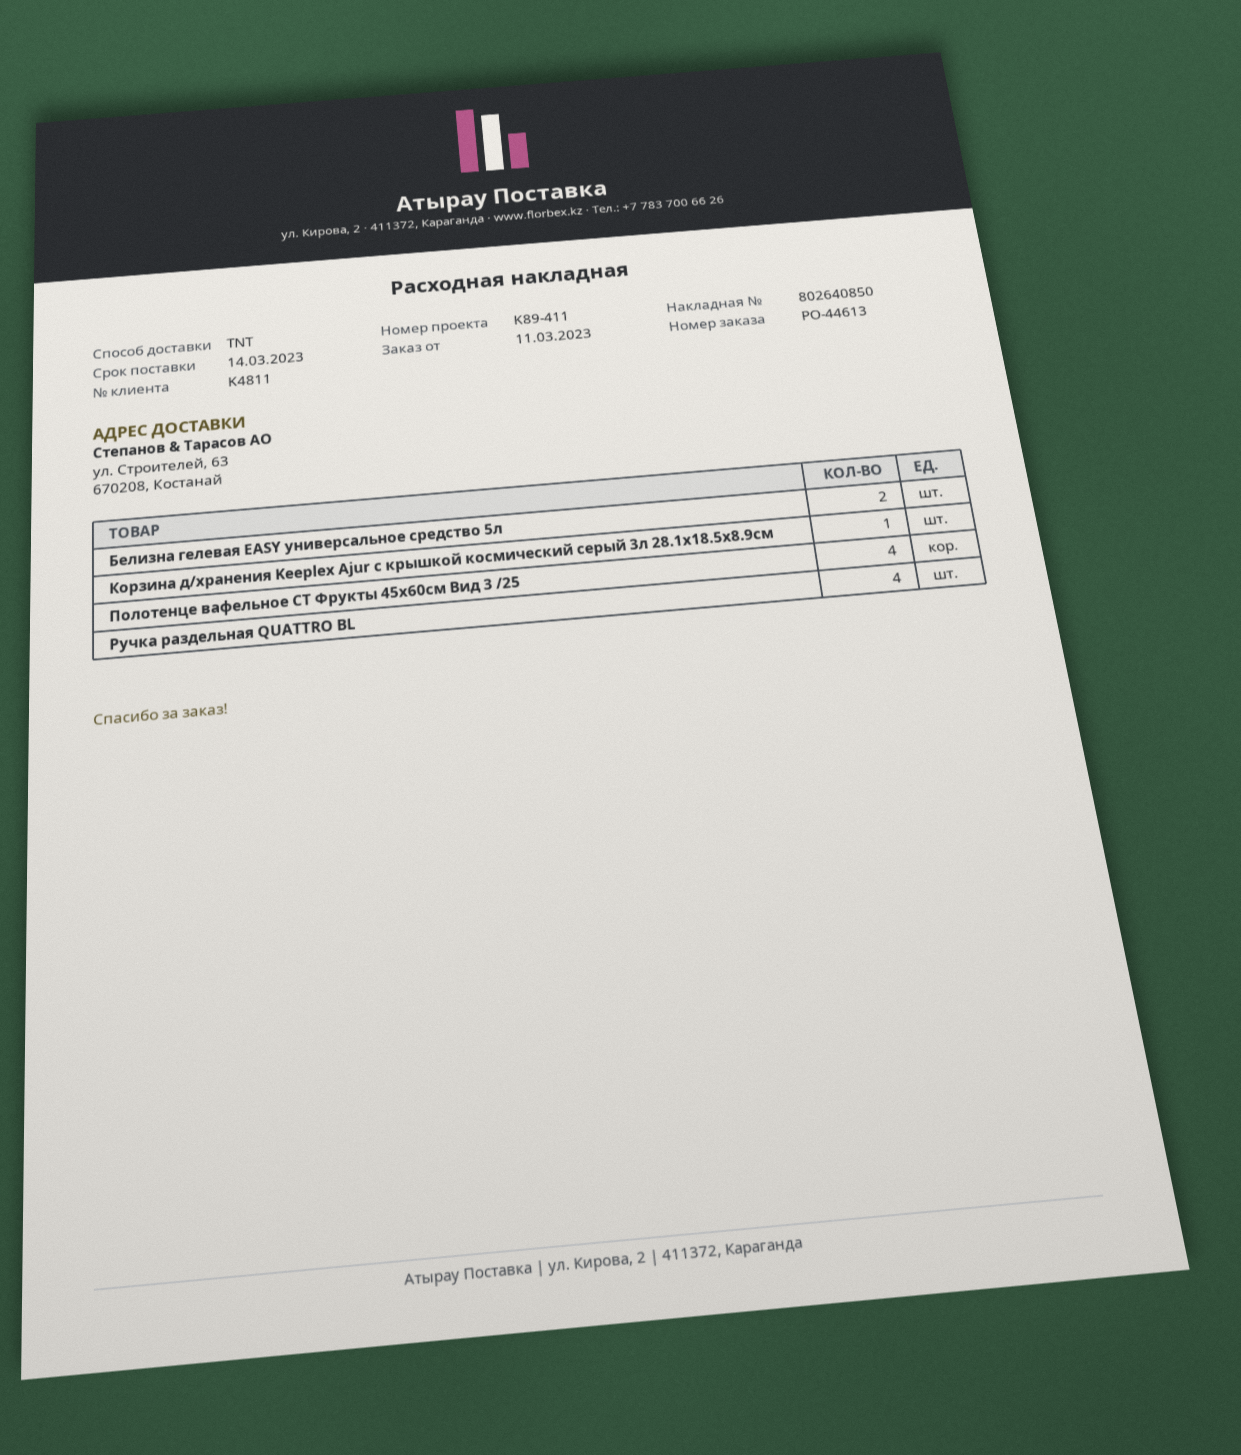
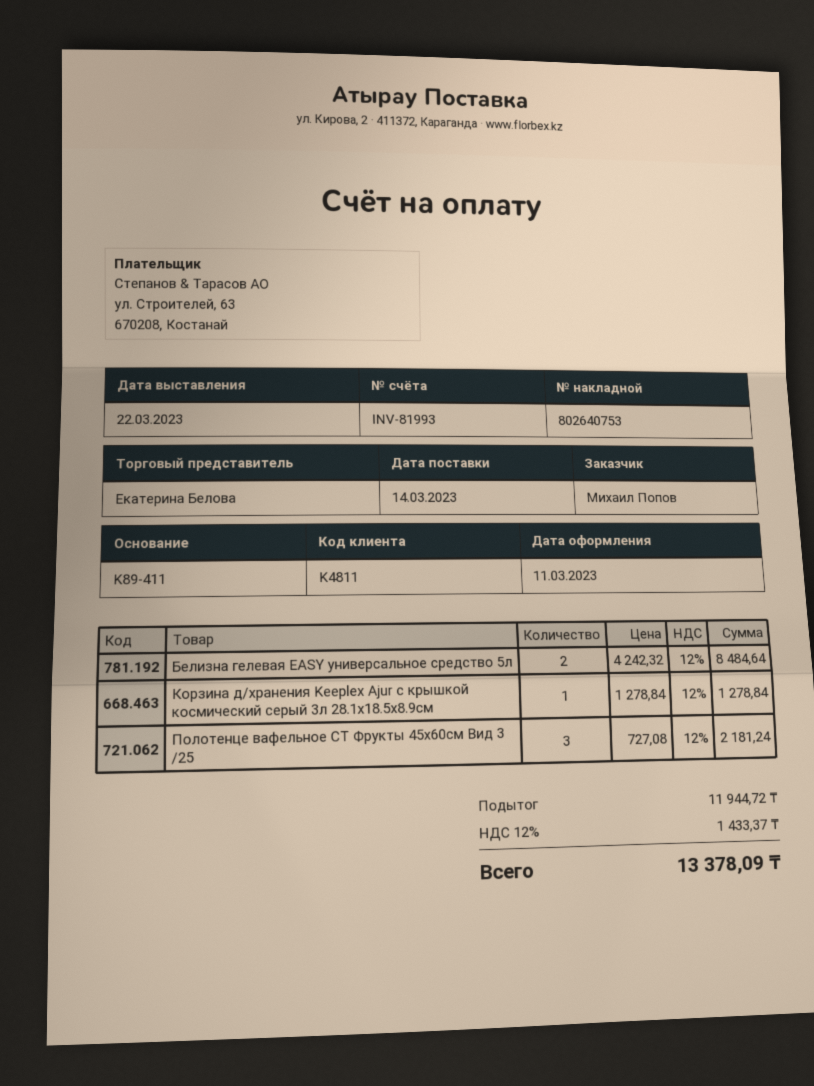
delivery note number: 802640850 -> 802640753
Полотенце вафельное СТ Фрукты 45x60см Вид 3 /25: 4 -> 3
Ручка раздельная QUATTRO BL: 4 -> none

